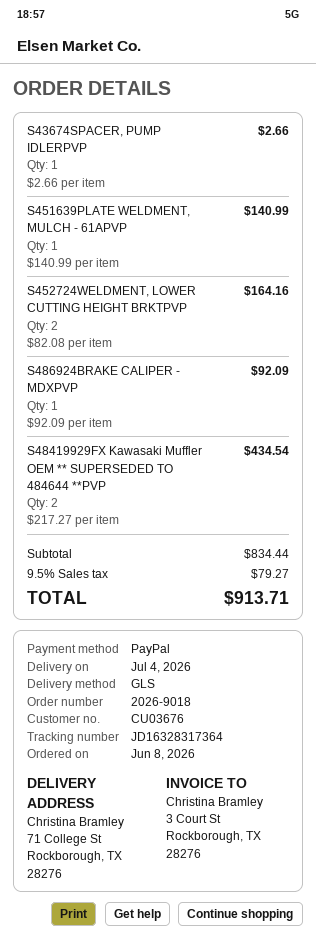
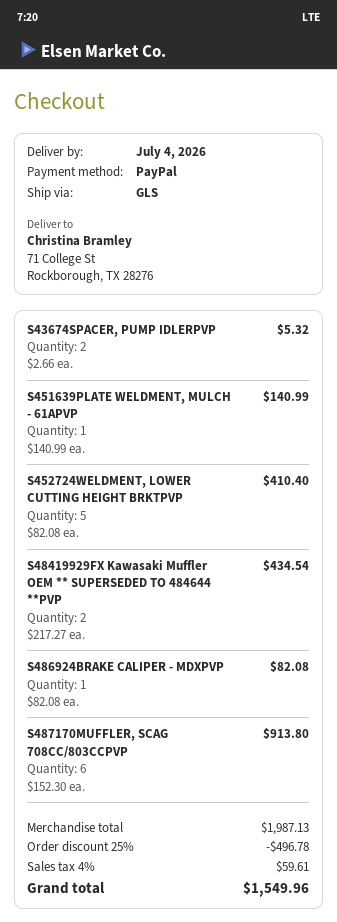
S43674SPACER, PUMP IDLERPVP: 1 x 2.66 = 2.66 -> 2 x 2.66 = 5.32
S452724WELDMENT, LOWER CUTTING HEIGHT BRKTPVP: 2 x 82.08 = 164.16 -> 5 x 82.08 = 410.40
S486924BRAKE CALIPER - MDXPVP: 1 x 92.09 = 92.09 -> 1 x 82.08 = 82.08
S487170MUFFLER, SCAG 708CC/803CCPVP: none -> 6 x 152.30 = 913.80
subtotal: 834.44 -> 1987.13
discount: none -> 25% = 496.78
tax: 9.5% = 79.27 -> 4% = 59.61
total: 913.71 -> 1549.96

